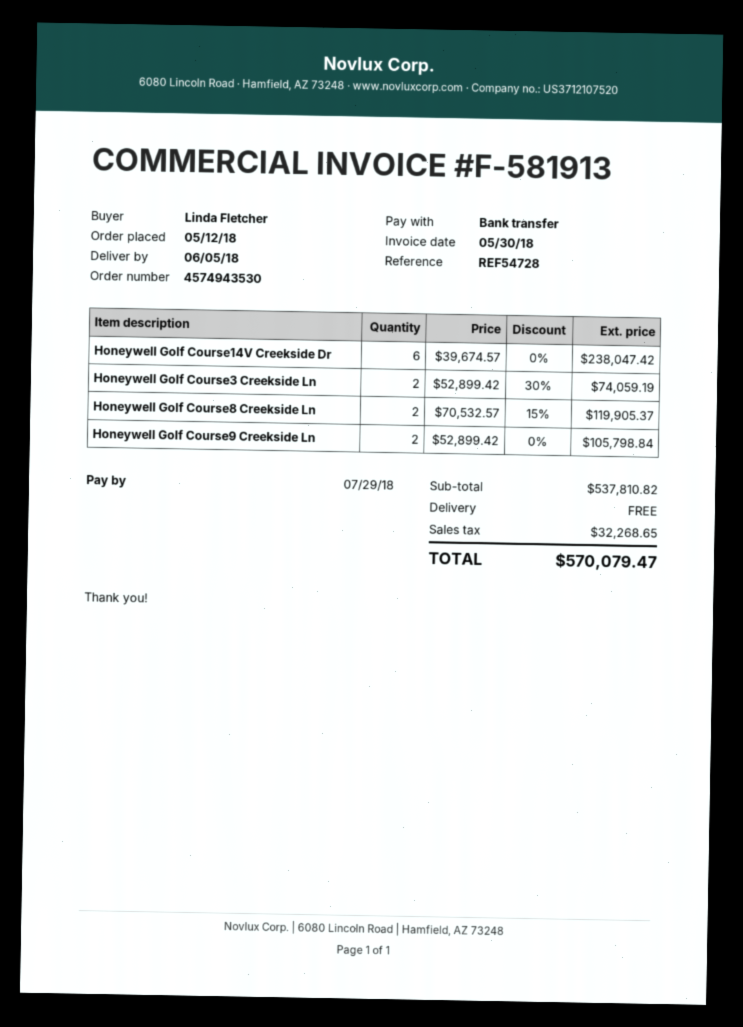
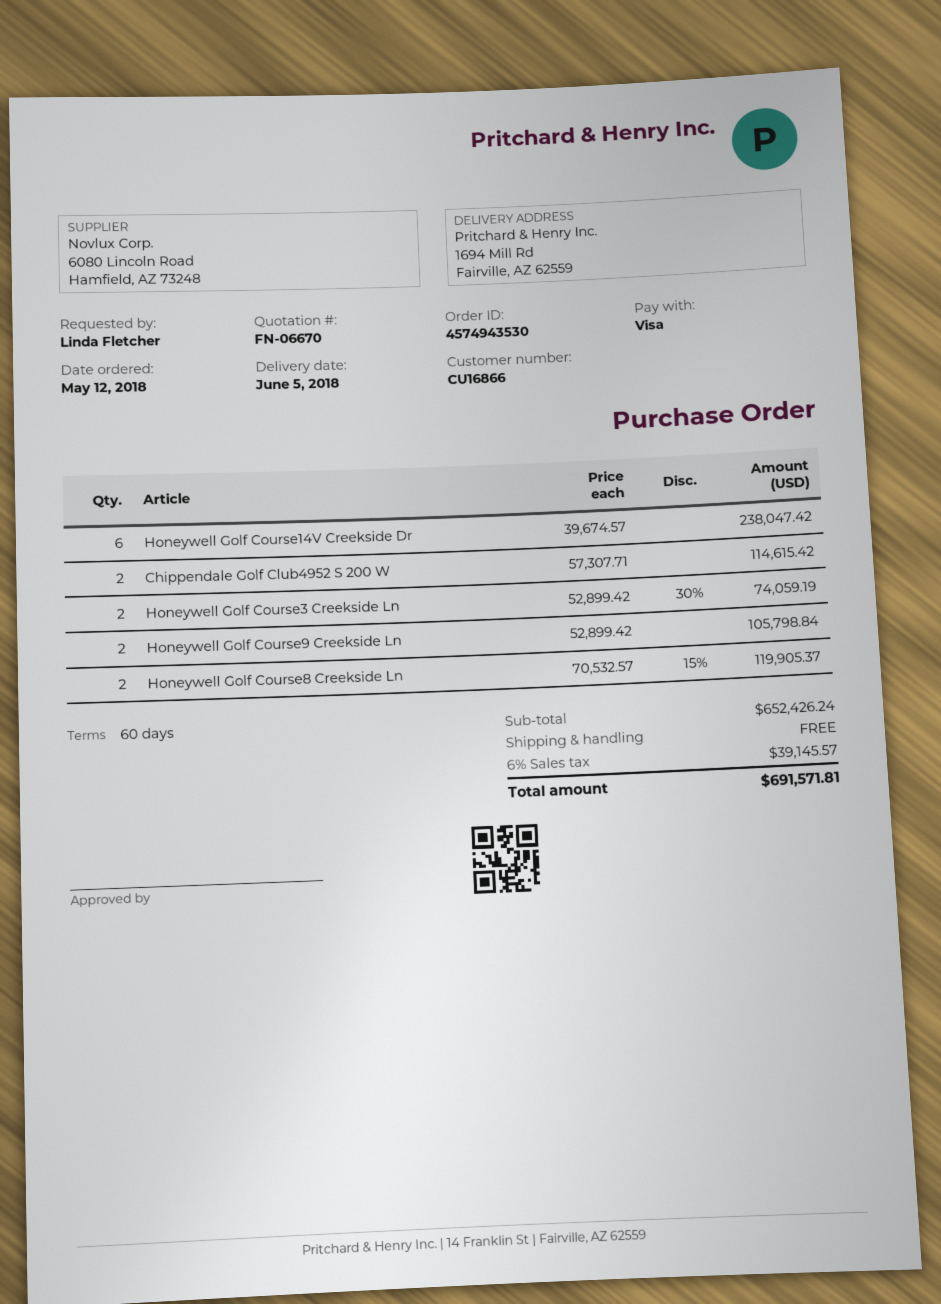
payment method: bank transfer -> Visa
Chippendale Golf Club4952 S 200 W: none -> 2 x 57307.71 = 114615.42
subtotal: 537810.82 -> 652426.24
tax: 32268.65 -> 39145.57
total: 570079.47 -> 691571.81

